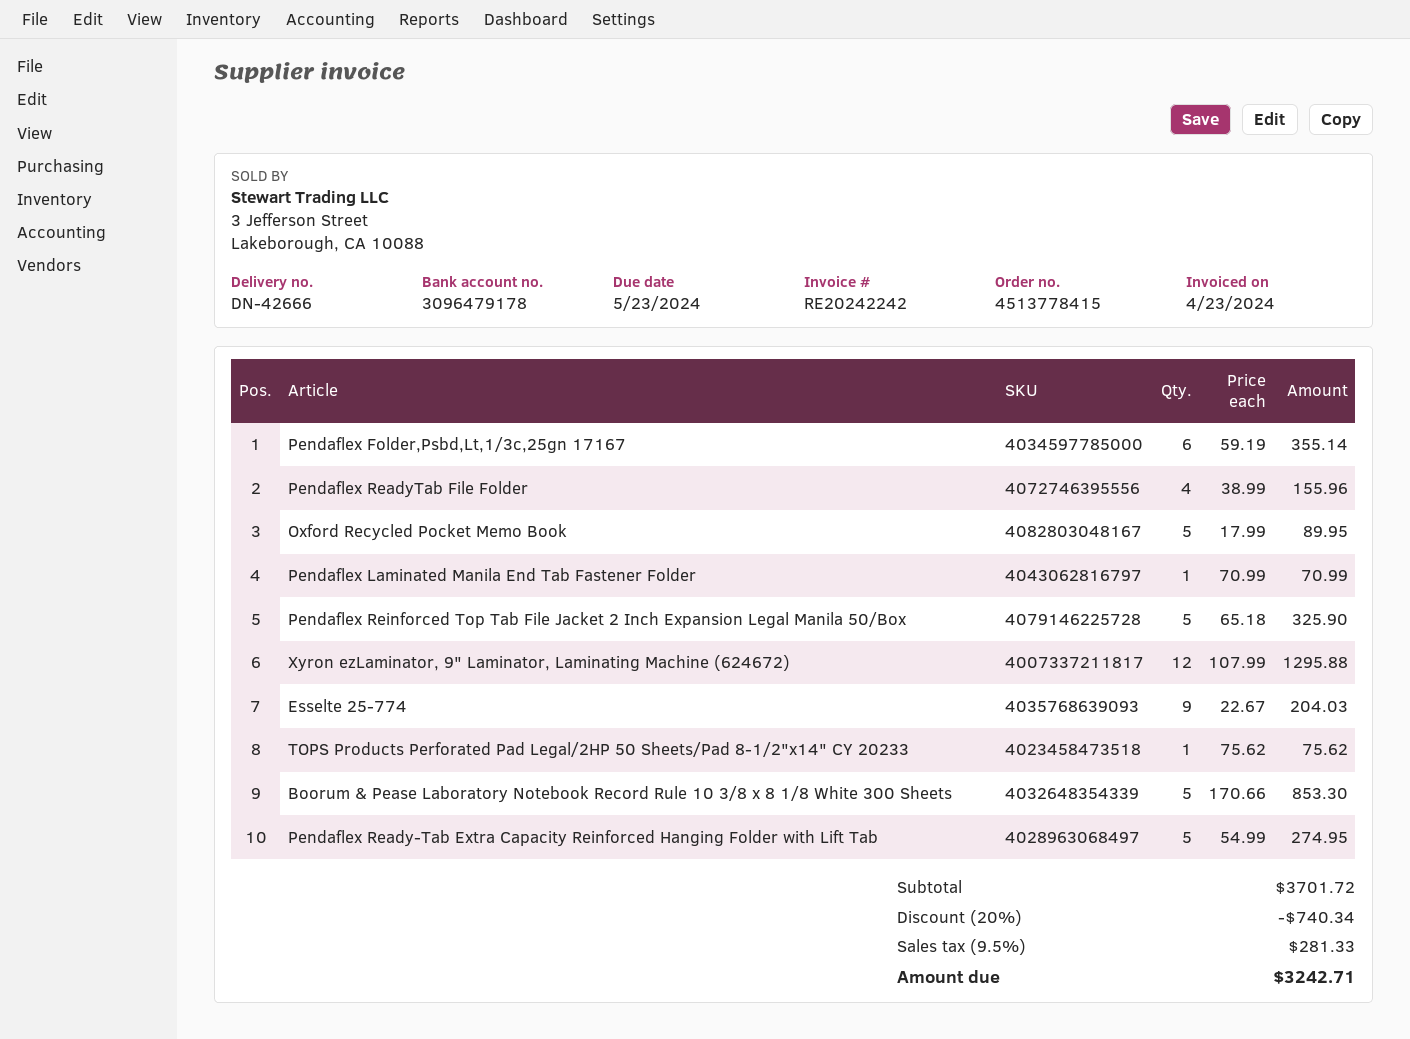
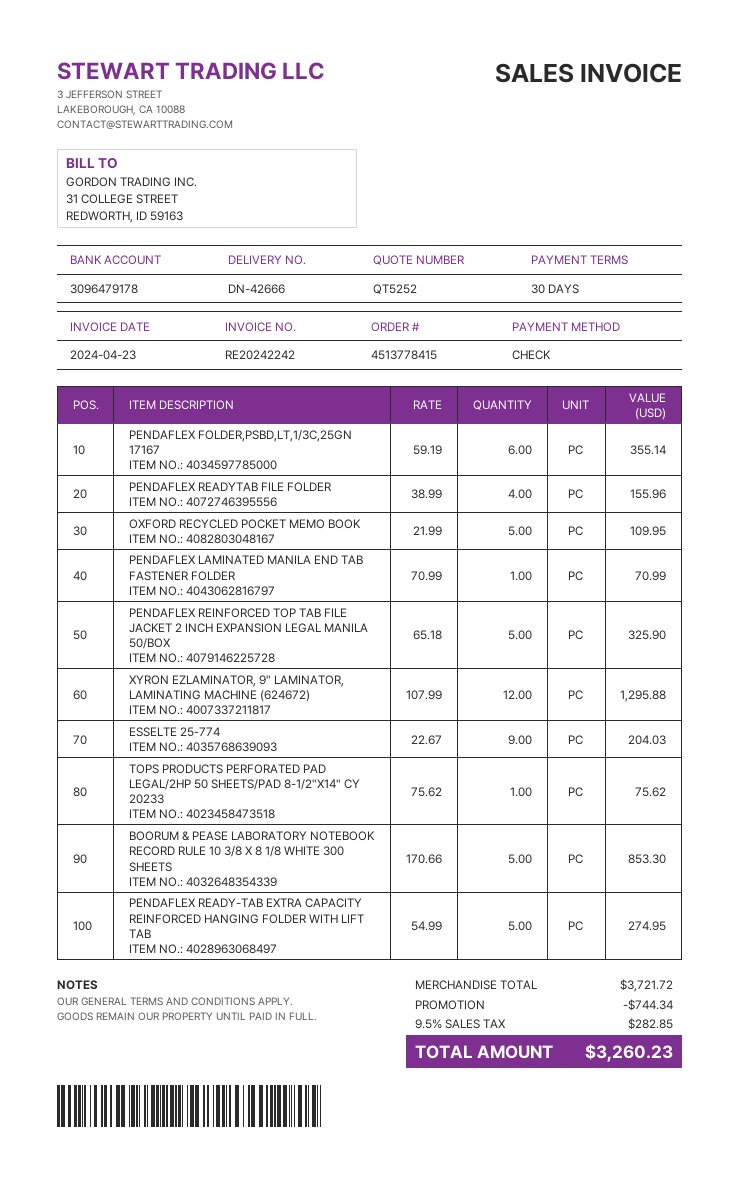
Oxford Recycled Pocket Memo Book: 5 x 17.99 = 89.95 -> 5 x 21.99 = 109.95
subtotal: 3701.72 -> 3721.72
discount: 740.34 -> 744.34
tax: 9.5% = 281.33 -> 9.5% = 282.85
total: 3242.71 -> 3260.23

